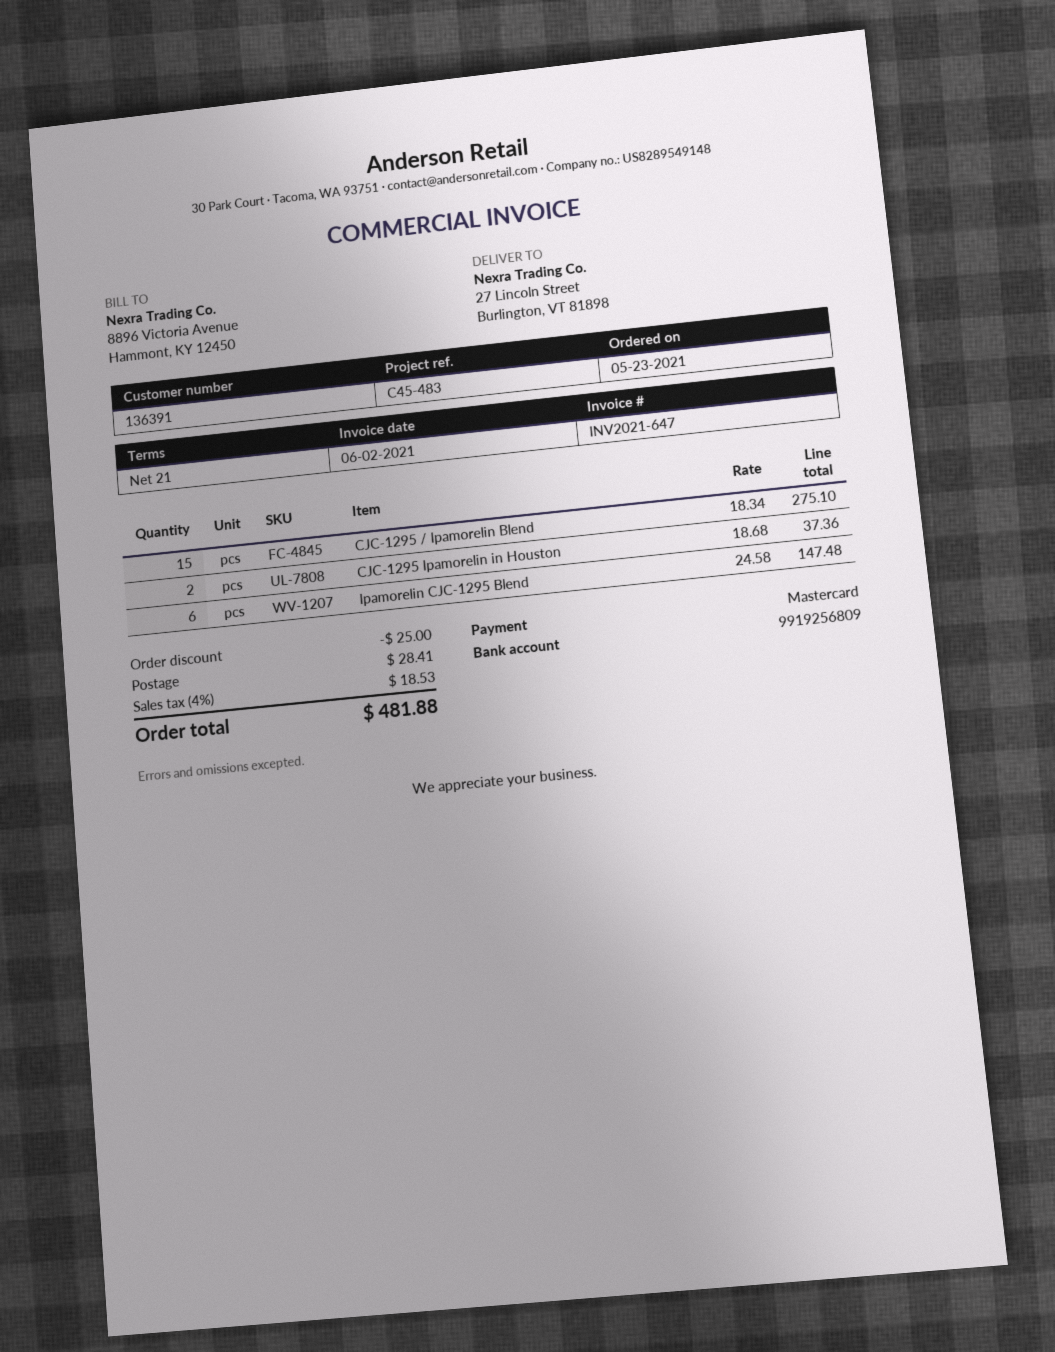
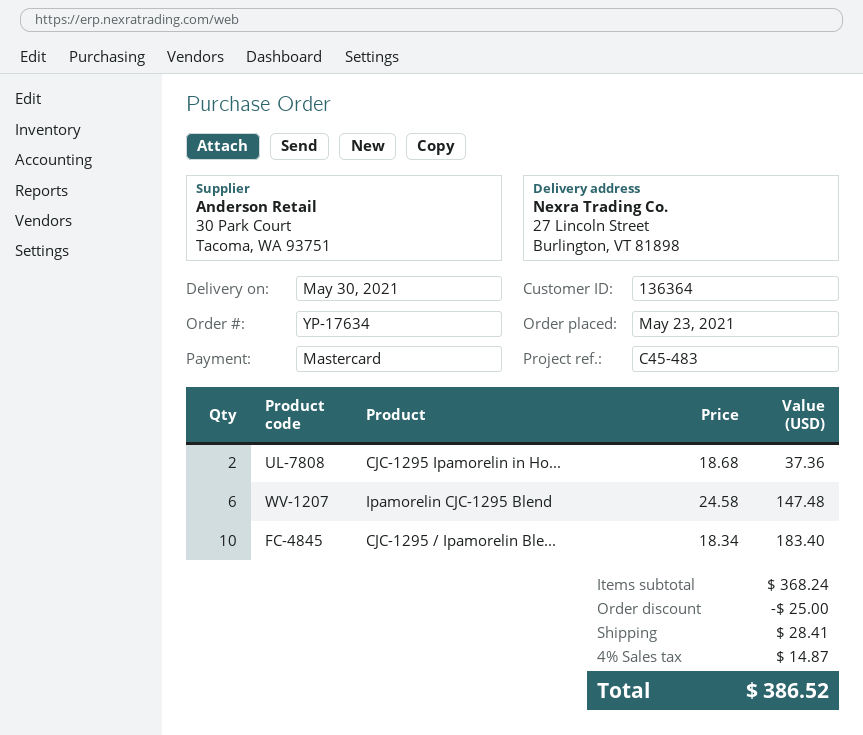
customer number: 136391 -> 136364
CJC-1295 / Ipamorelin Blend: 15 x 18.34 = 275.10 -> 10 x 18.34 = 183.40
tax: 4% = 18.53 -> 4% = 14.87
total: 481.88 -> 386.52

